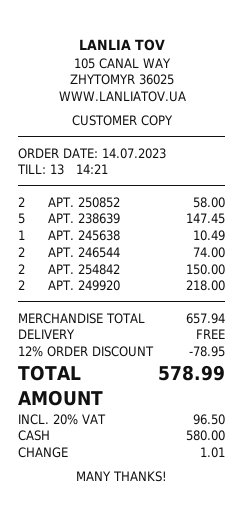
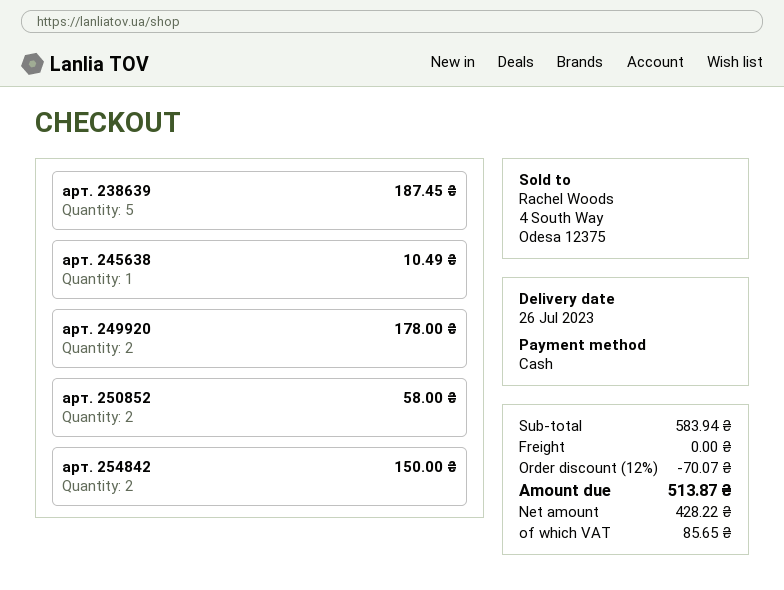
АРТ. 238639: 5 for 147.45 -> 5 for 187.45
АРТ. 246544: 2 for 74.00 -> none
АРТ. 249920: 2 for 218.00 -> 2 for 178.00
subtotal: 657.94 -> 583.94
discount: 12% = 78.95 -> 12% = 70.07
tax: 96.50 -> 85.65
total: 578.99 -> 513.87

